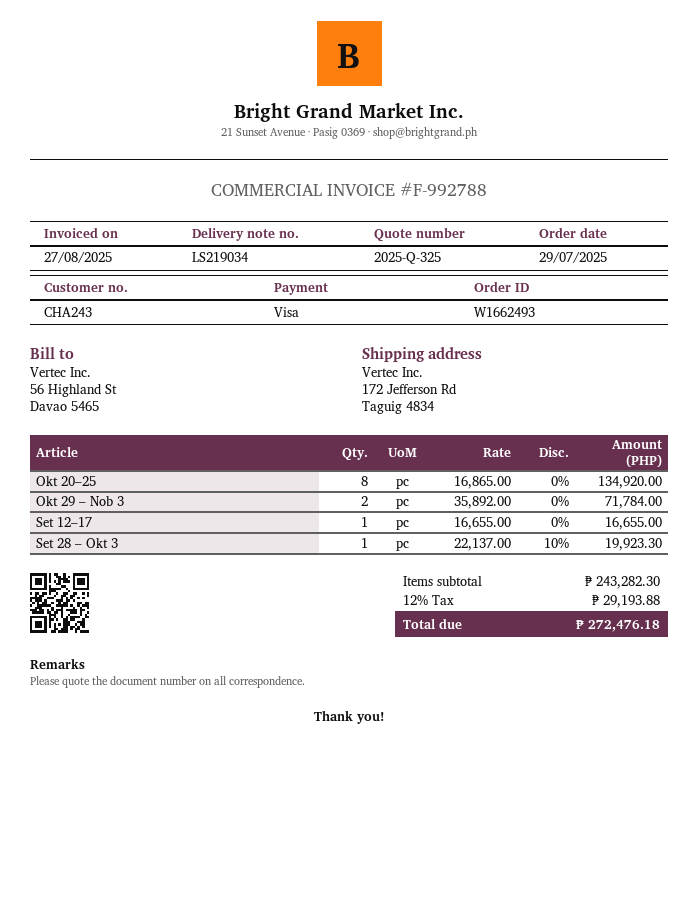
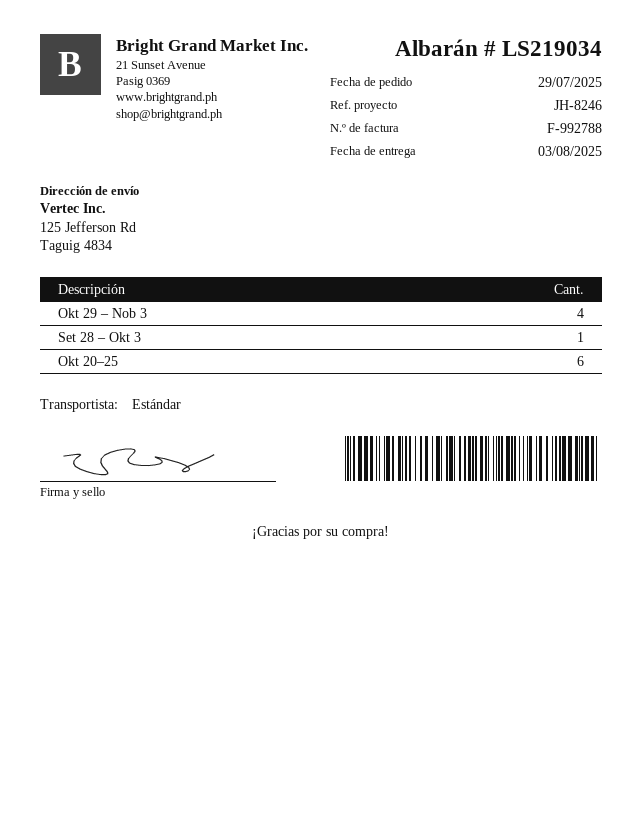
ship to: 172 Jefferson Rd, Taguig 4834 -> 125 Jefferson Rd, Taguig 4834
Okt 20–25: 8 -> 6
Okt 29 – Nob 3: 2 -> 4
Set 12–17: 1 -> none

